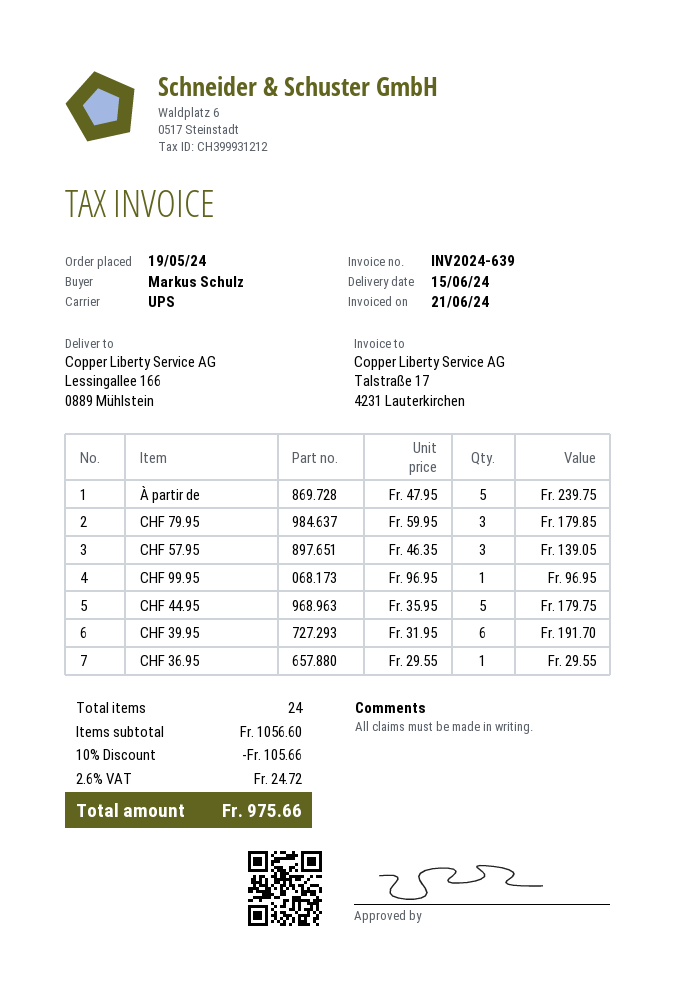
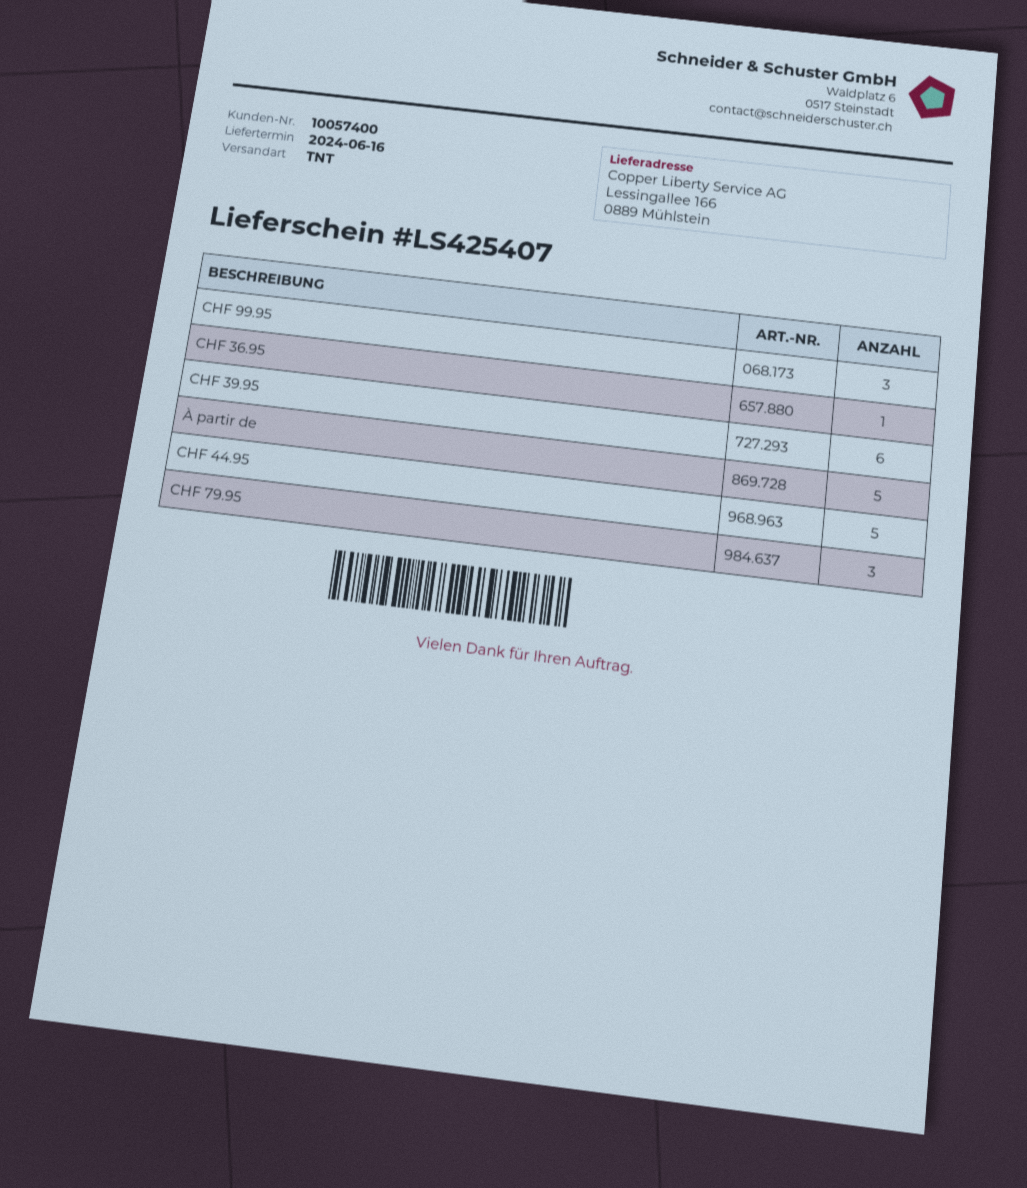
delivery date: 2024-06-15 -> 2024-06-16
shipping method: UPS -> TNT
CHF 57.95: 3 -> none
CHF 99.95: 1 -> 3

